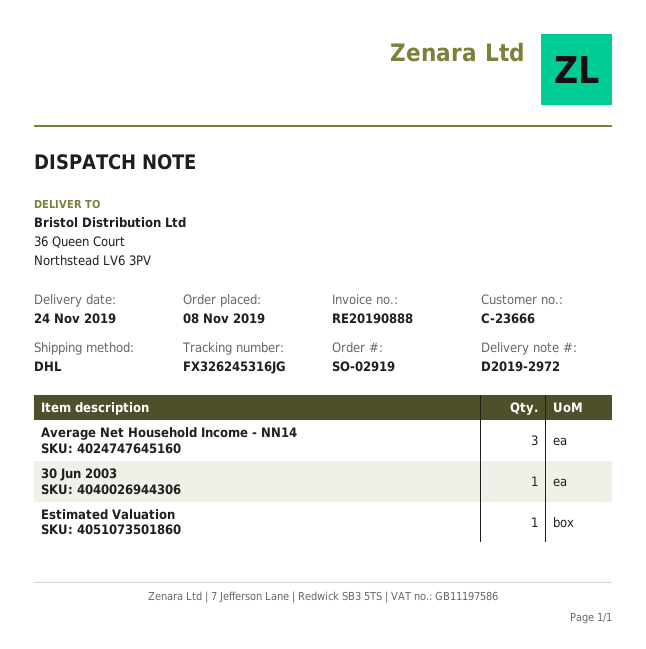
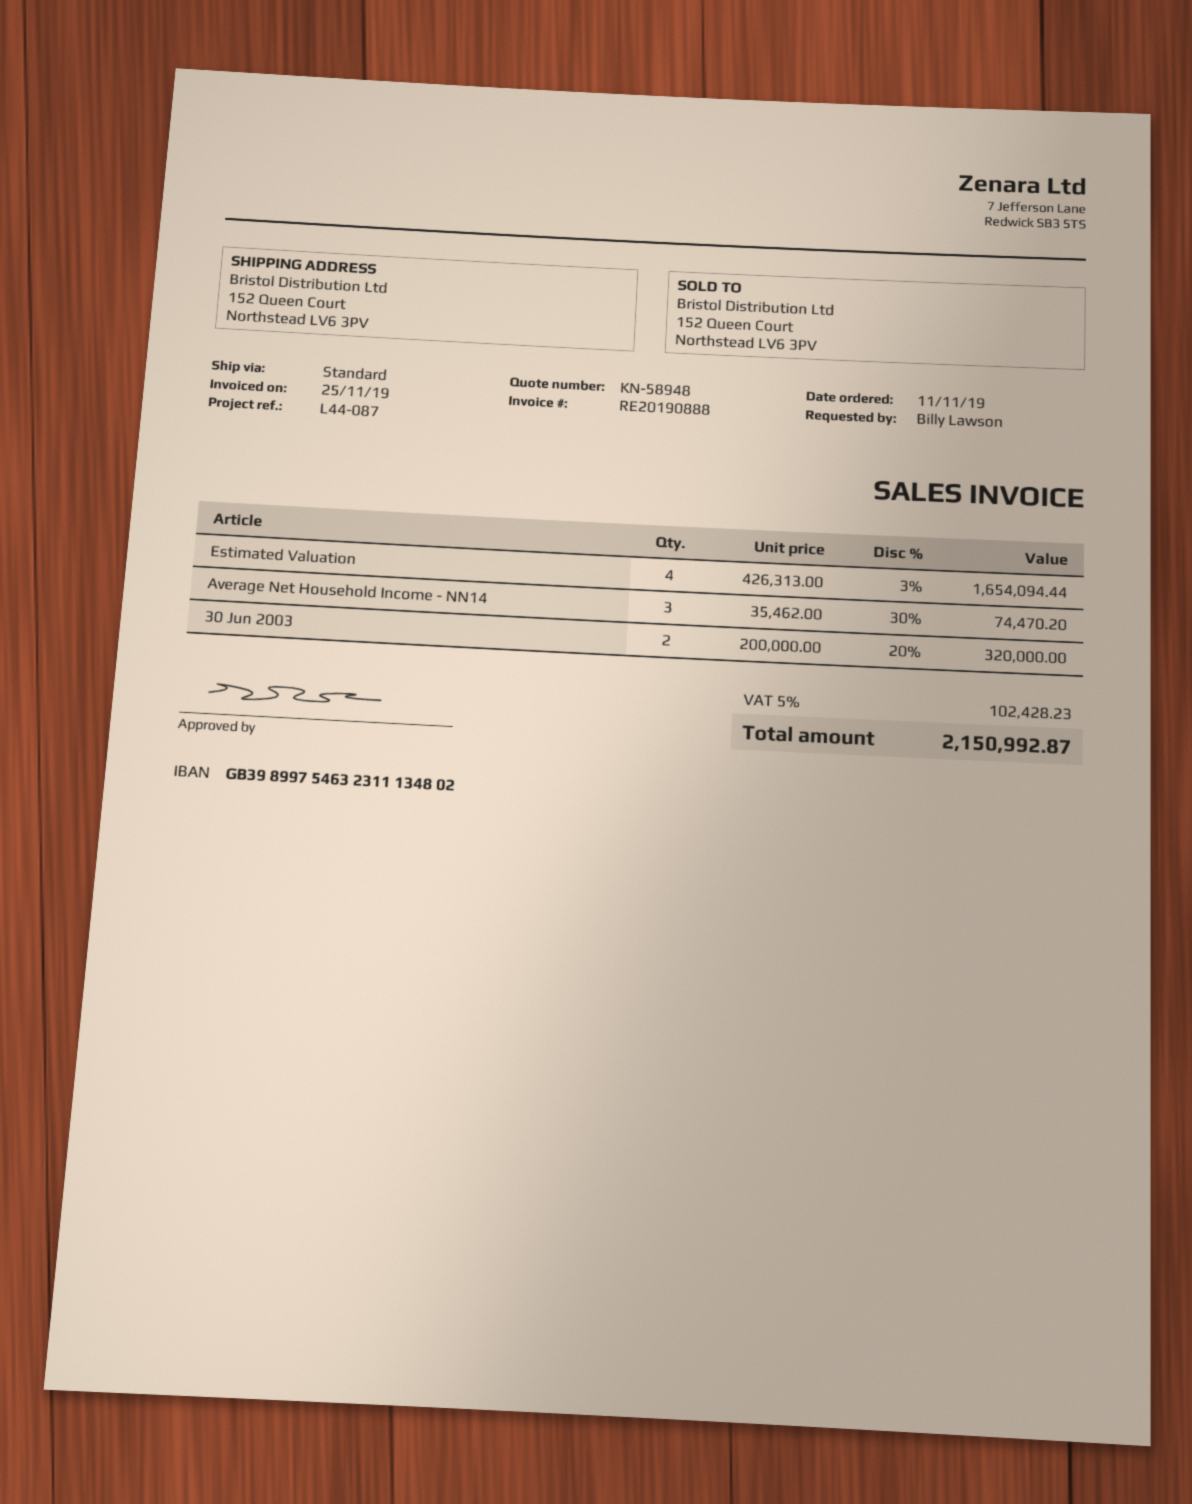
order date: 2019-11-08 -> 2019-11-11
shipping method: DHL -> standard
ship to: 36 Queen Court, Northstead LV6 3PV -> 152 Queen Court, Northstead LV6 3PV
30 Jun 2003: 1 -> 2
Estimated Valuation: 1 -> 4

